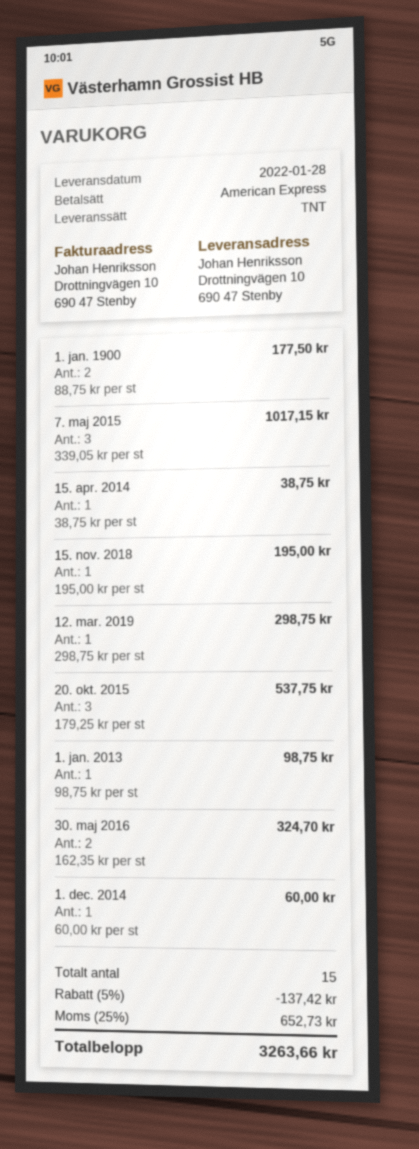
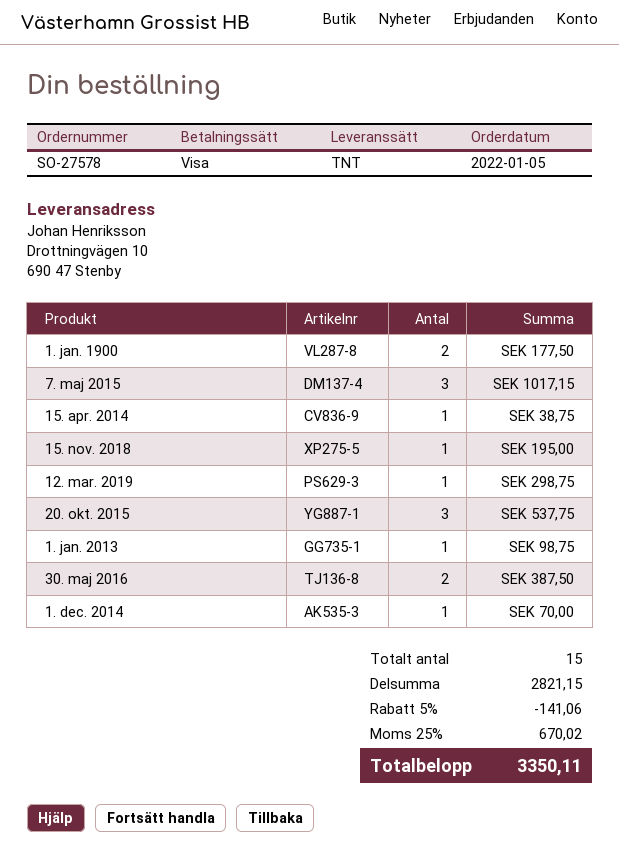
payment method: American Express -> Visa
30. maj 2016: 2 for 324.70 -> 2 for 387.50
1. dec. 2014: 1 for 60.00 -> 1 for 70.00
discount: 5% = 137.42 -> 5% = 141.06
tax: 25% = 652.73 -> 25% = 670.02
total: 3263.66 -> 3350.11

